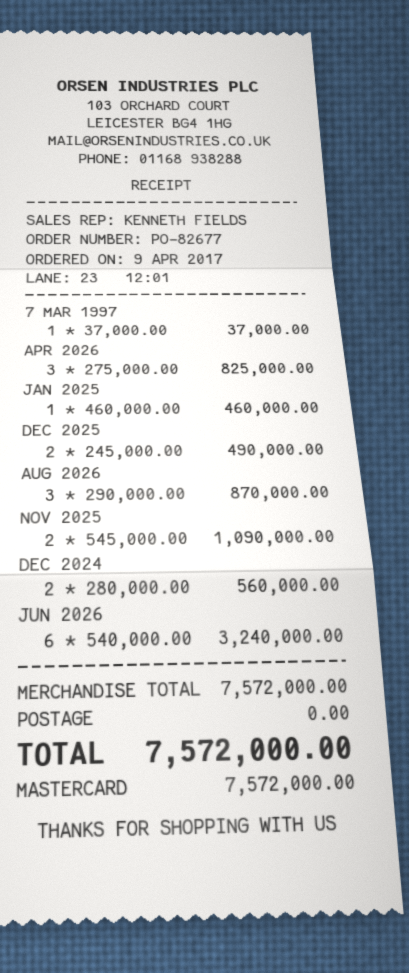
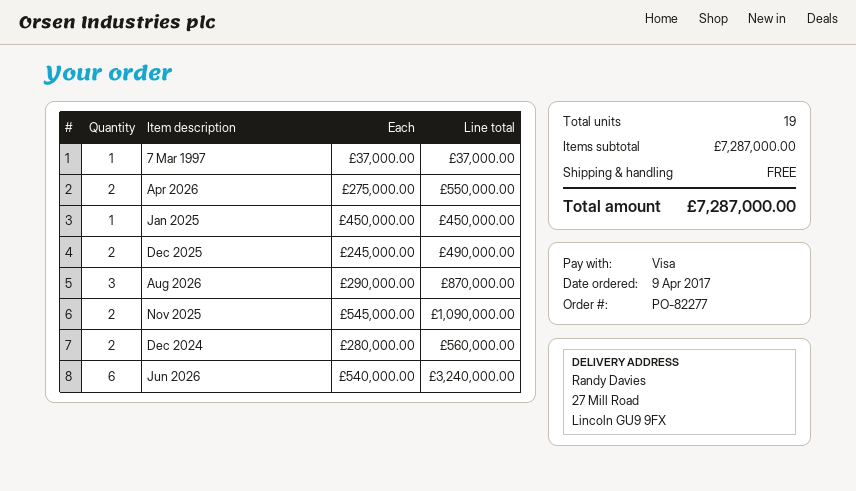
order number: PO-82677 -> PO-82277
payment method: Mastercard -> Visa
APR 2026: 3 x 275000.00 = 825000.00 -> 2 x 275000.00 = 550000.00
JAN 2025: 1 x 460000.00 = 460000.00 -> 1 x 450000.00 = 450000.00
subtotal: 7572000.00 -> 7287000.00
total: 7572000.00 -> 7287000.00

